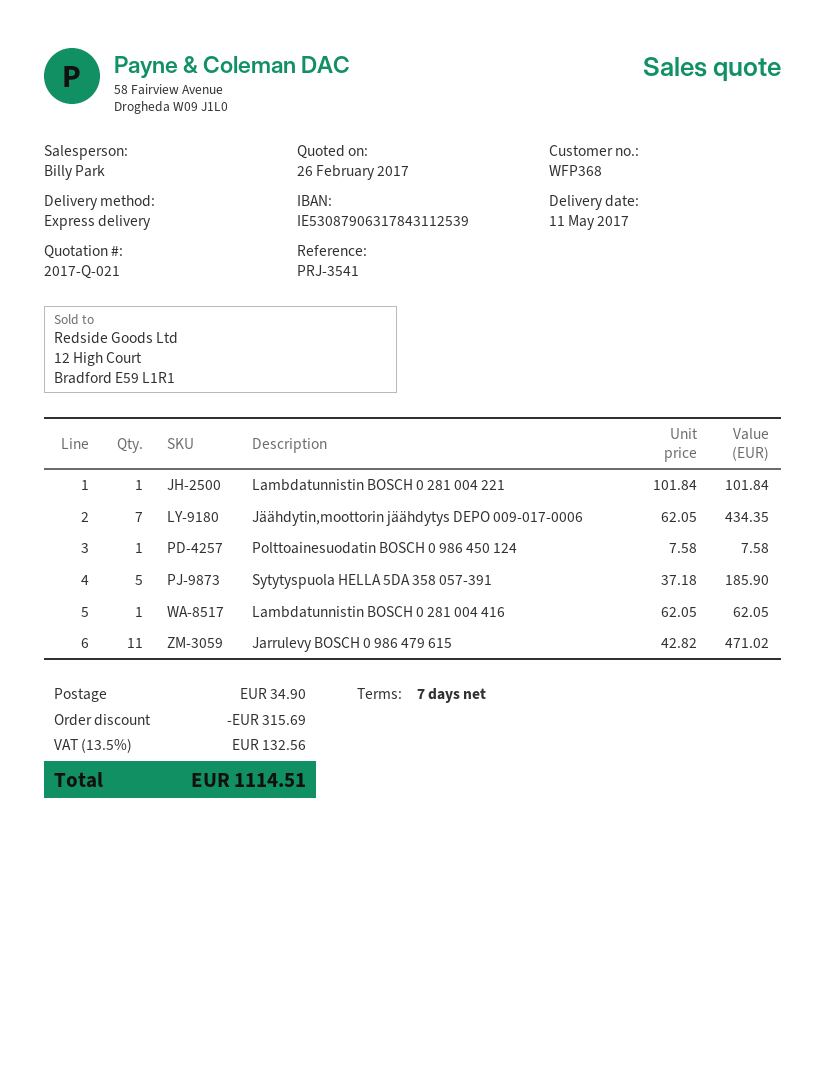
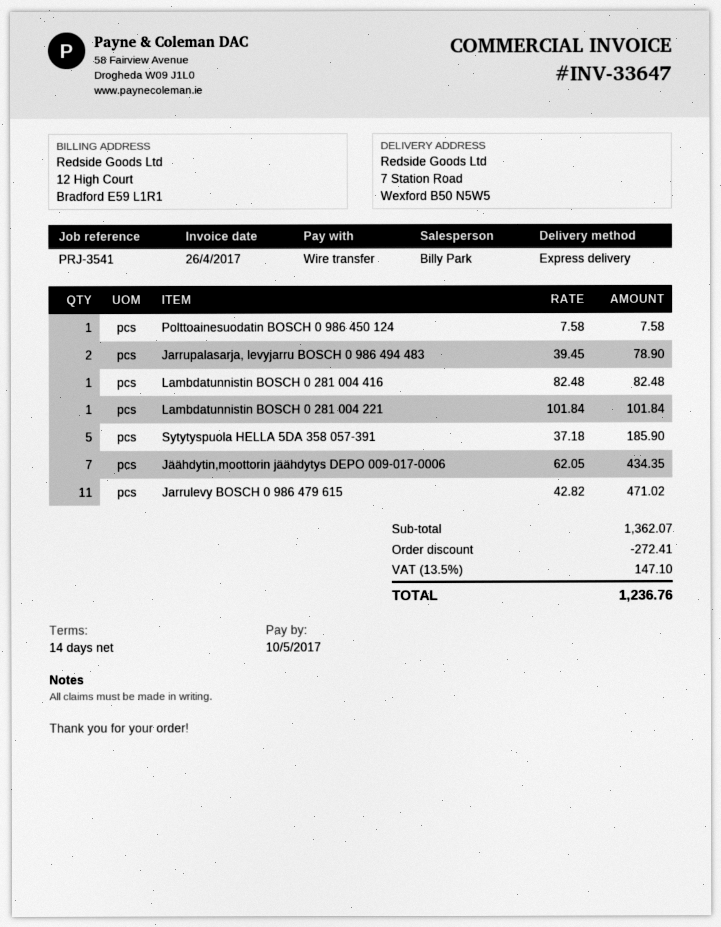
payment terms: 7 days -> 14 days
Lambdatunnistin BOSCH 0 281 004 416: 1 x 62.05 = 62.05 -> 1 x 82.48 = 82.48
Jarrupalasarja, levyjarru BOSCH 0 986 494 483: none -> 2 x 39.45 = 78.90
discount: 315.69 -> 272.41
shipping: 34.90 -> none
tax: 13.5% = 132.56 -> 13.5% = 147.10
total: 1114.51 -> 1236.76

